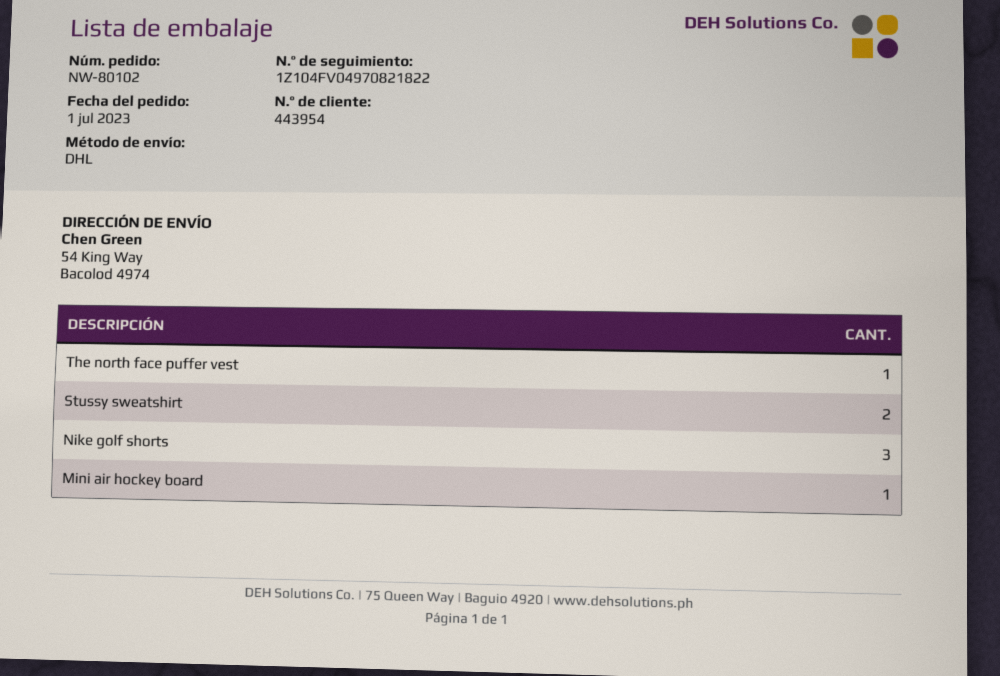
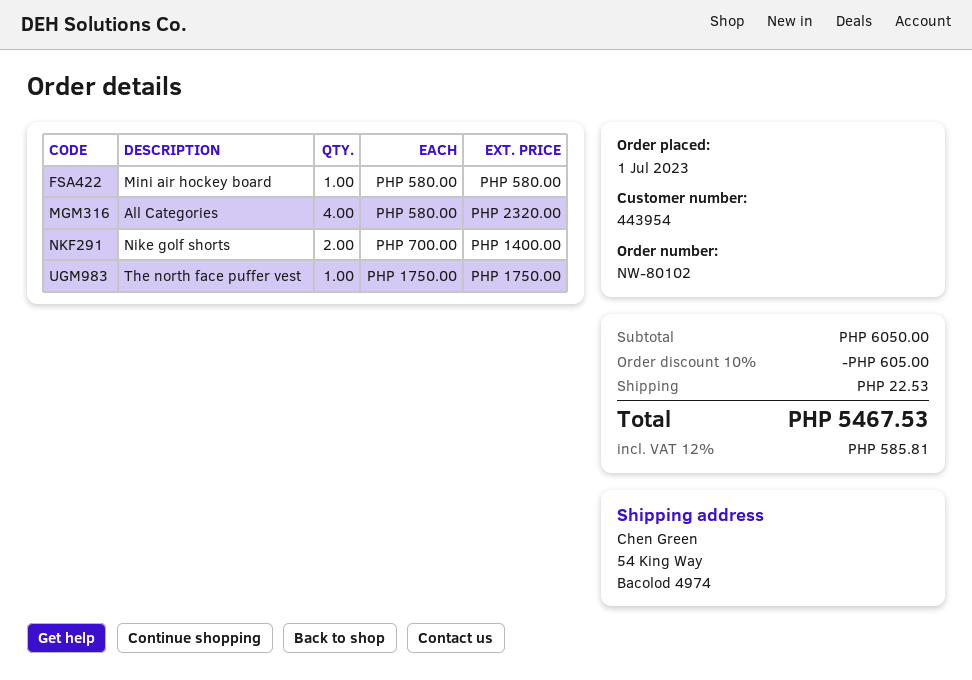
Stussy sweatshirt: 2 -> none
Nike golf shorts: 3 -> 2
All Categories: none -> 4

